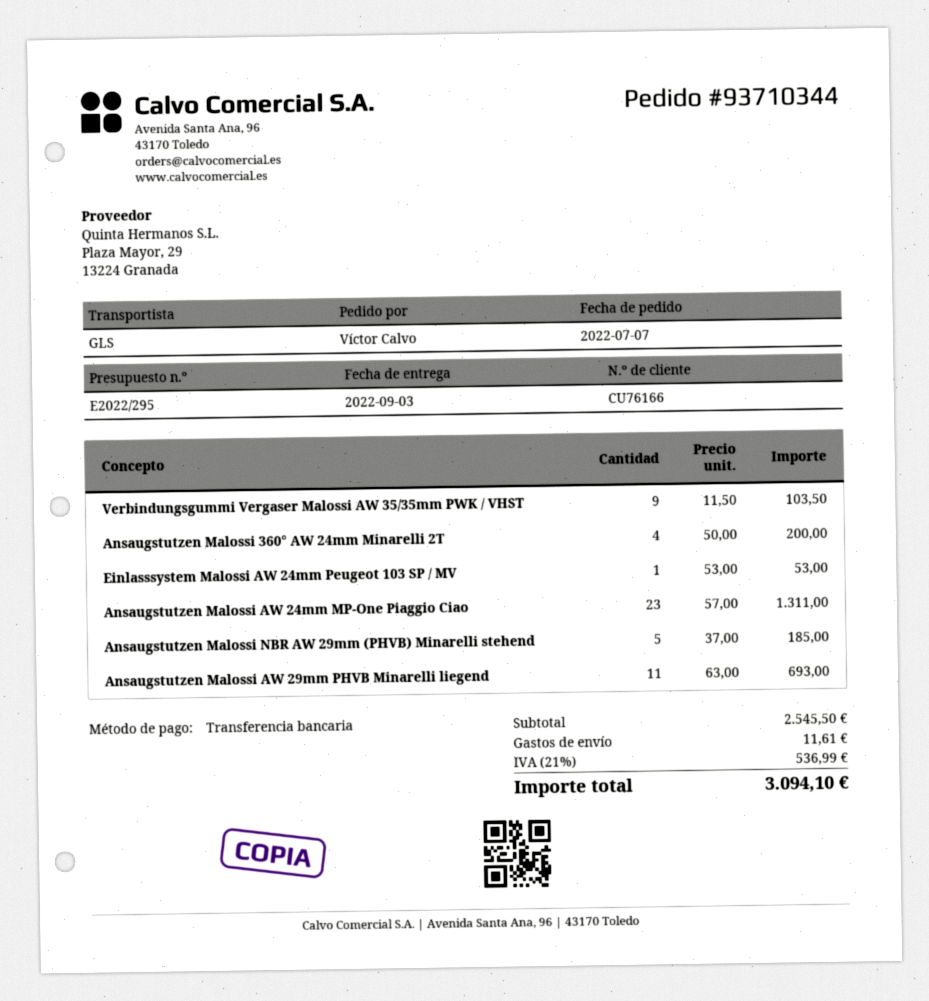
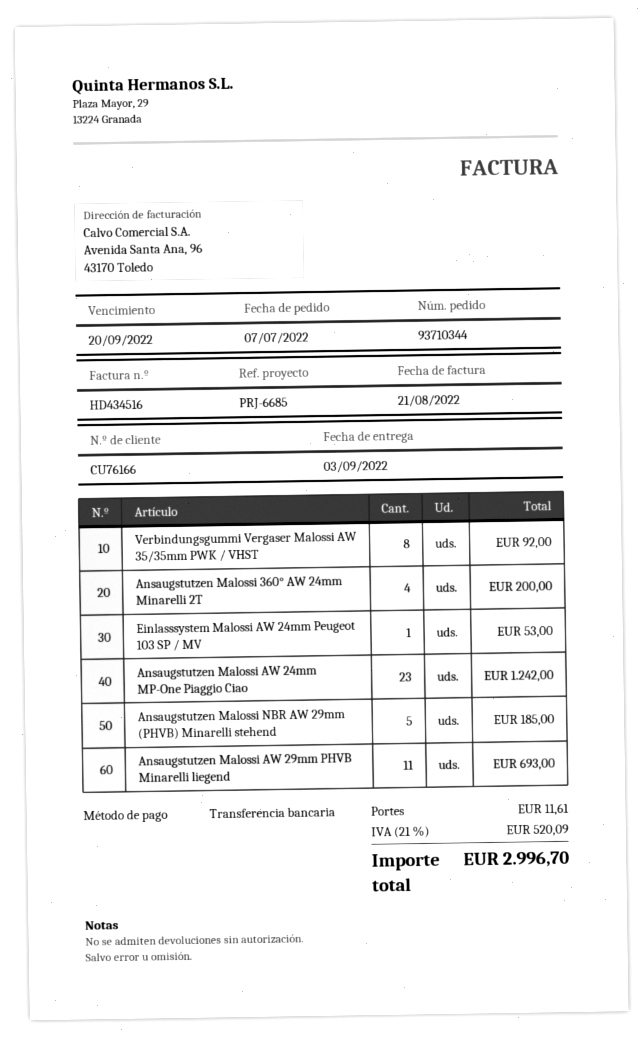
Verbindungsgummi Vergaser Malossi AW 35/35mm PWK / VHST: 9 for 103.50 -> 8 for 92.00
Ansaugstutzen Malossi AW 24mm MP-One Piaggio Ciao: 23 for 1311.00 -> 23 for 1242.00
tax: 21% = 536.99 -> 21% = 520.09
total: 3094.10 -> 2996.70

